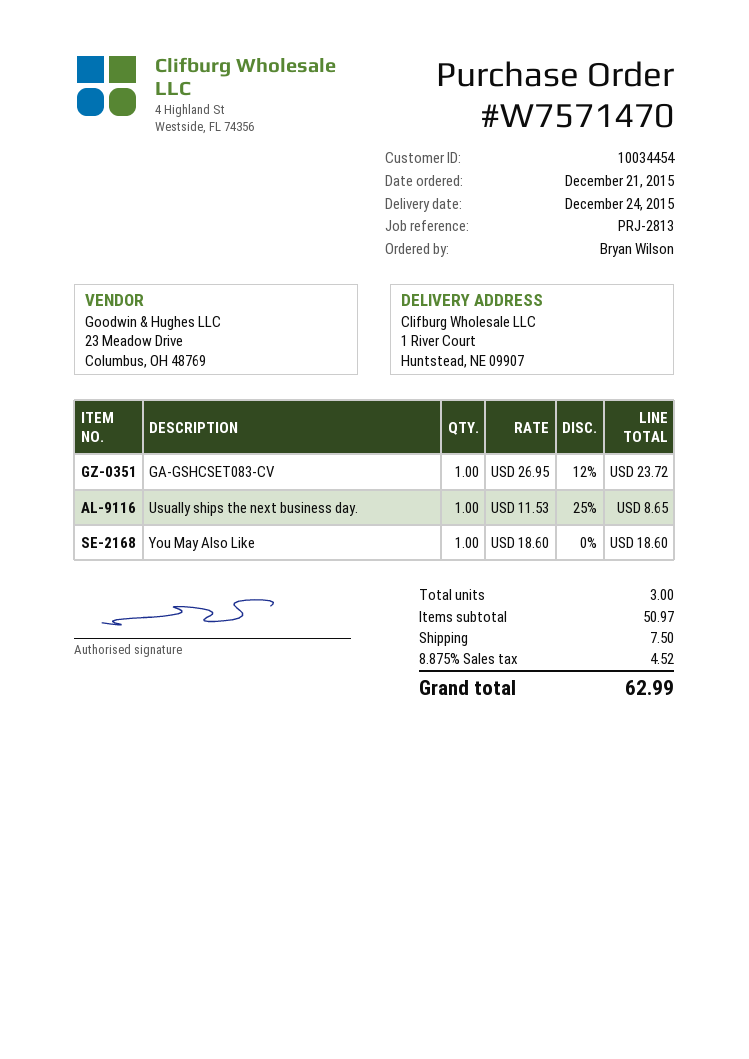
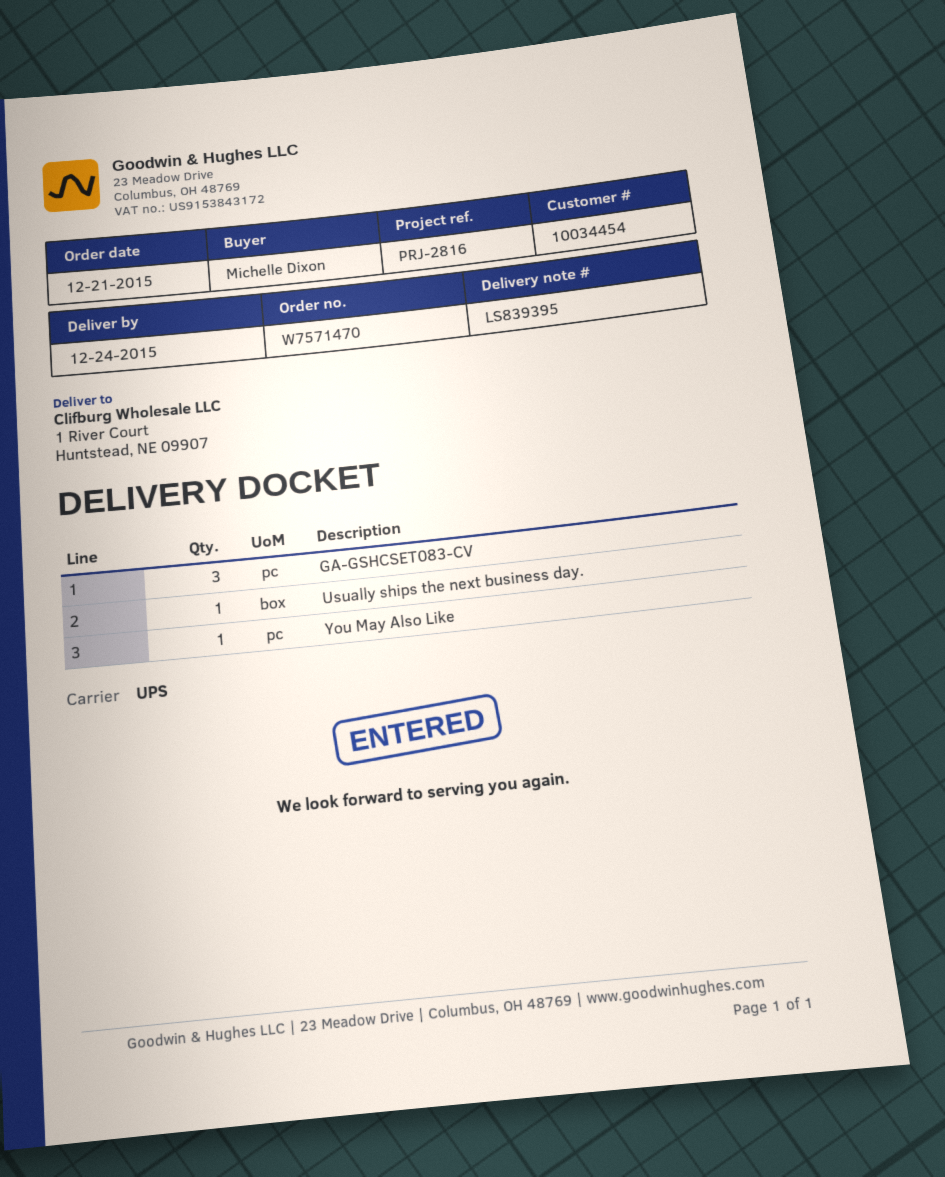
reference: PRJ-2813 -> PRJ-2816
ordered by: Bryan Wilson -> Michelle Dixon
GA-GSHCSET083-CV: 1 -> 3

